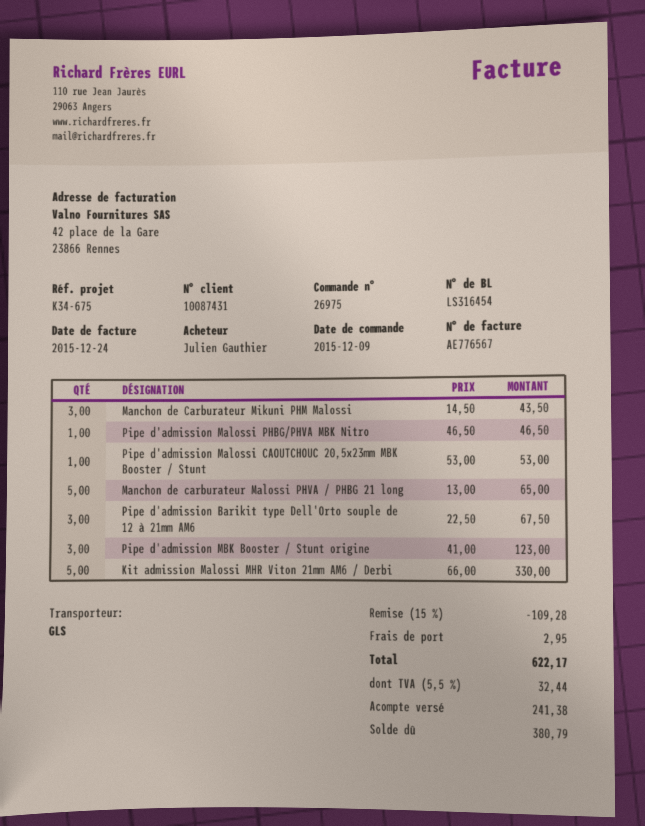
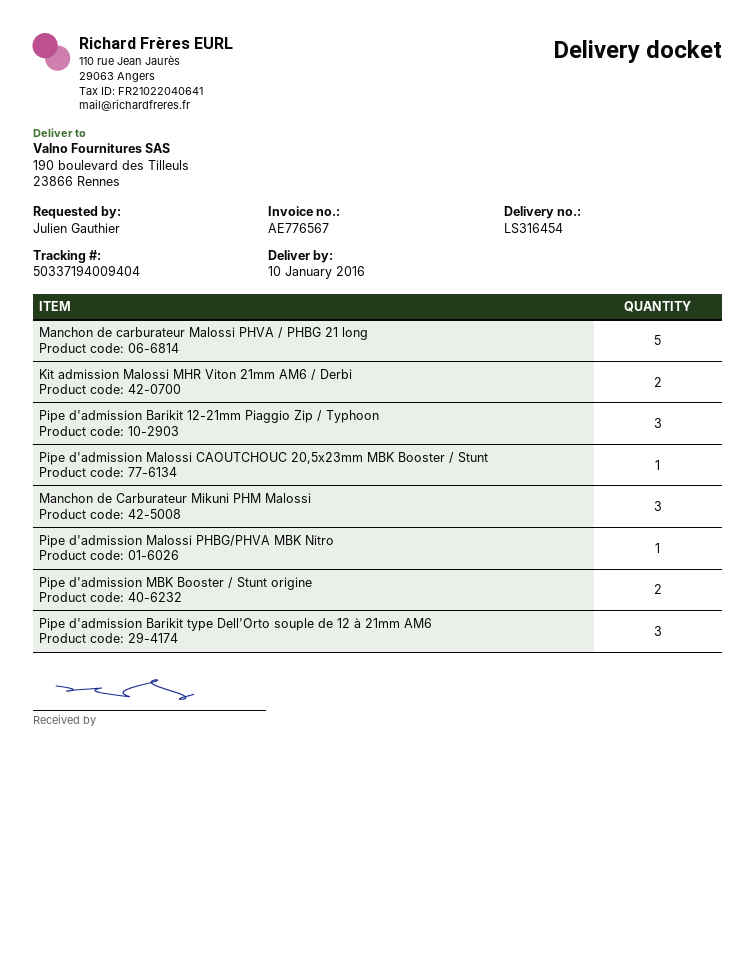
Pipe d'admission MBK Booster / Stunt origine: 3 -> 2
Kit admission Malossi MHR Viton 21mm AM6 / Derbi: 5 -> 2
Pipe d'admission Barikit 12-21mm Piaggio Zip / Typhoon: none -> 3

